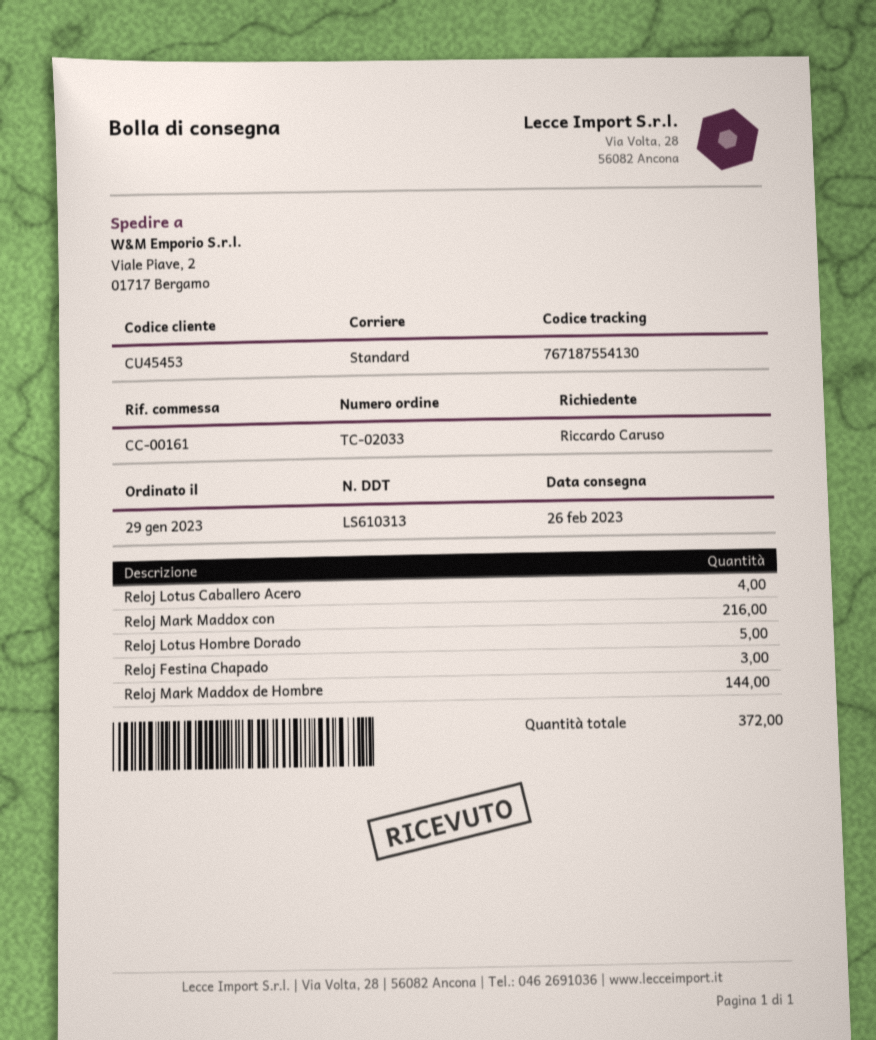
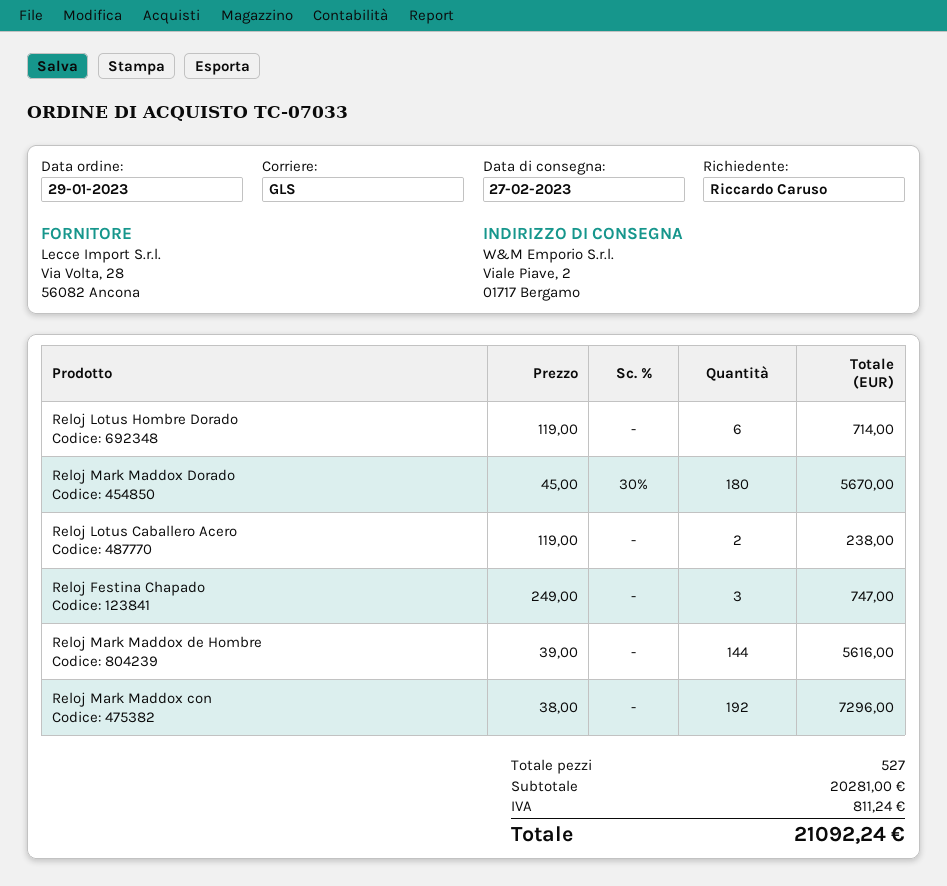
order number: TC-02033 -> TC-07033
delivery date: 2023-02-26 -> 2023-02-27
shipping method: standard -> GLS
Reloj Lotus Caballero Acero: 4 -> 2
Reloj Mark Maddox con: 216 -> 192
Reloj Lotus Hombre Dorado: 5 -> 6
Reloj Mark Maddox Dorado: none -> 180
total quantity: 372 -> 527

